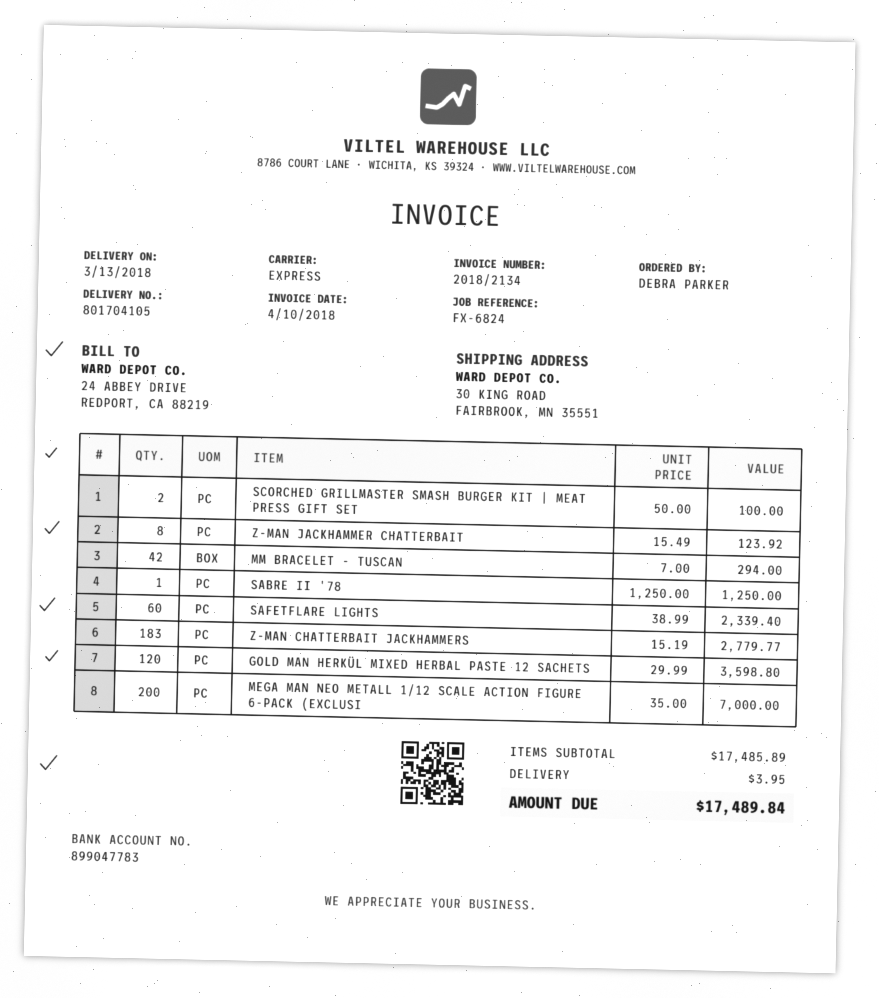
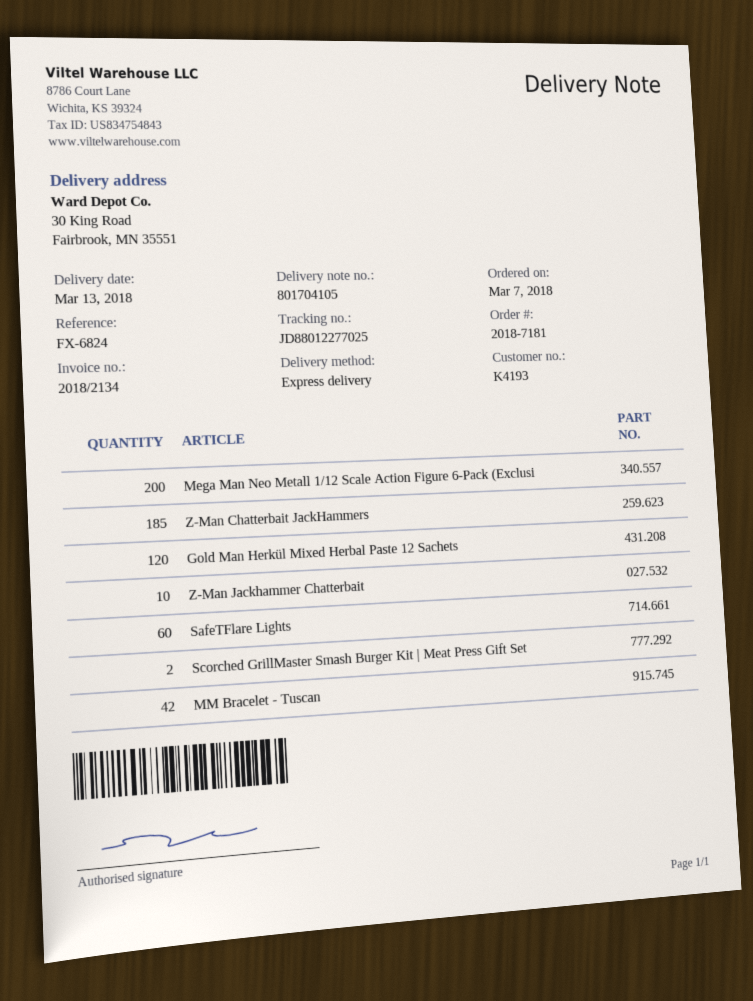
Z-MAN JACKHAMMER CHATTERBAIT: 8 -> 10
SABRE II '78: 1 -> none
Z-MAN CHATTERBAIT JACKHAMMERS: 183 -> 185

